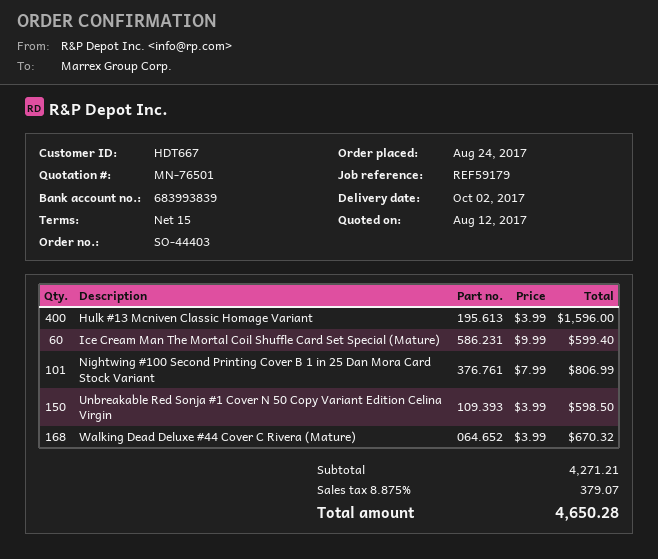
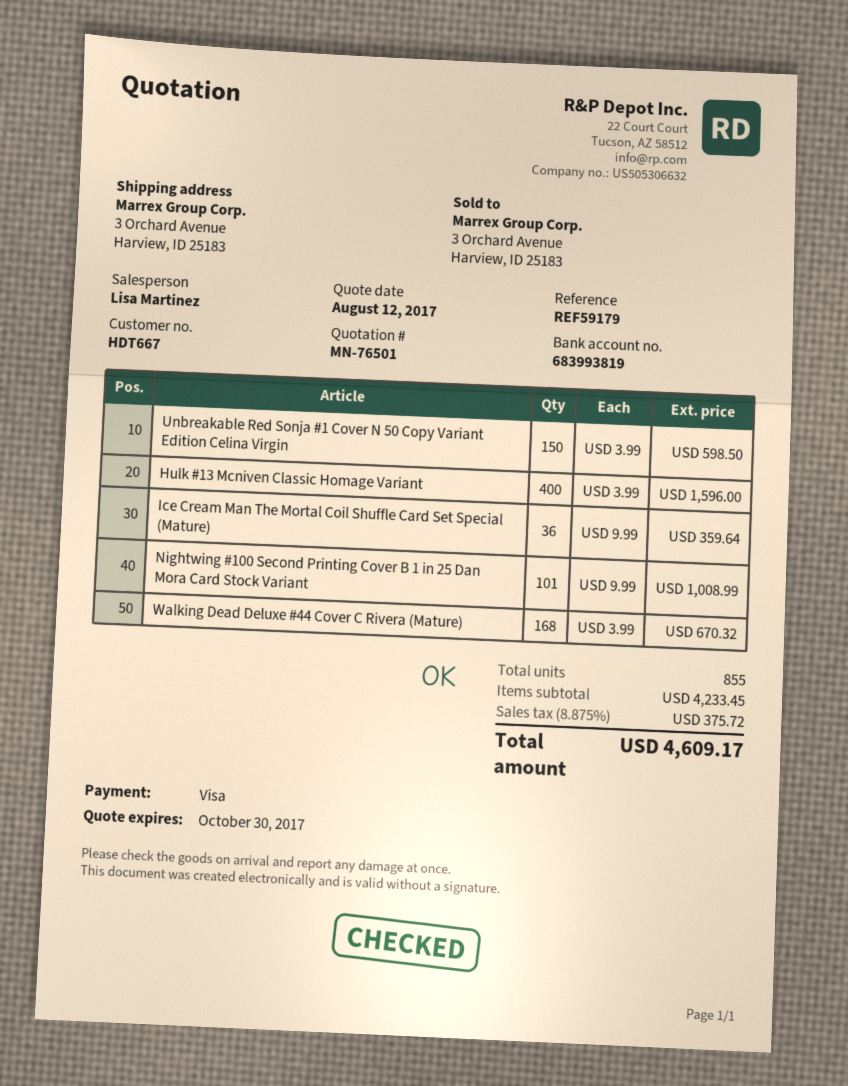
bank account: 683993839 -> 683993819
Ice Cream Man The Mortal Coil Shuffle Card Set Special (Mature): 60 x 9.99 = 599.40 -> 36 x 9.99 = 359.64
Nightwing #100 Second Printing Cover B 1 in 25 Dan Mora Card Stock Variant: 101 x 7.99 = 806.99 -> 101 x 9.99 = 1008.99
subtotal: 4271.21 -> 4233.45
tax: 8.875% = 379.07 -> 8.875% = 375.72
total: 4650.28 -> 4609.17

